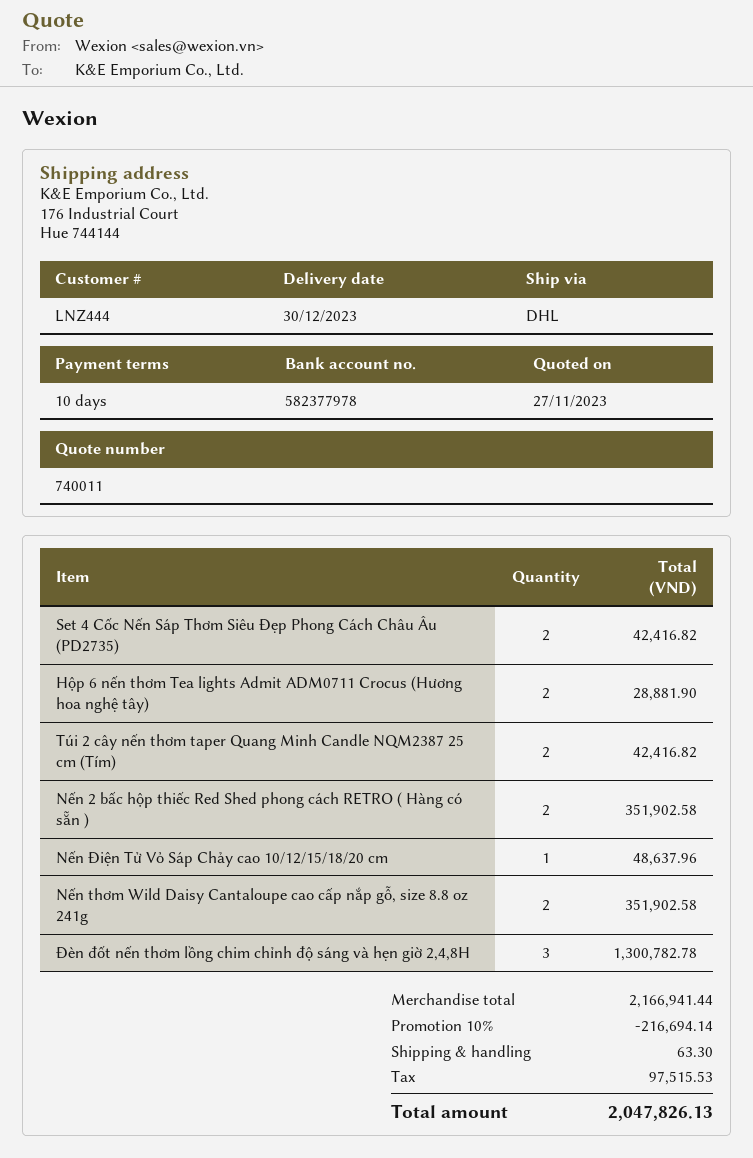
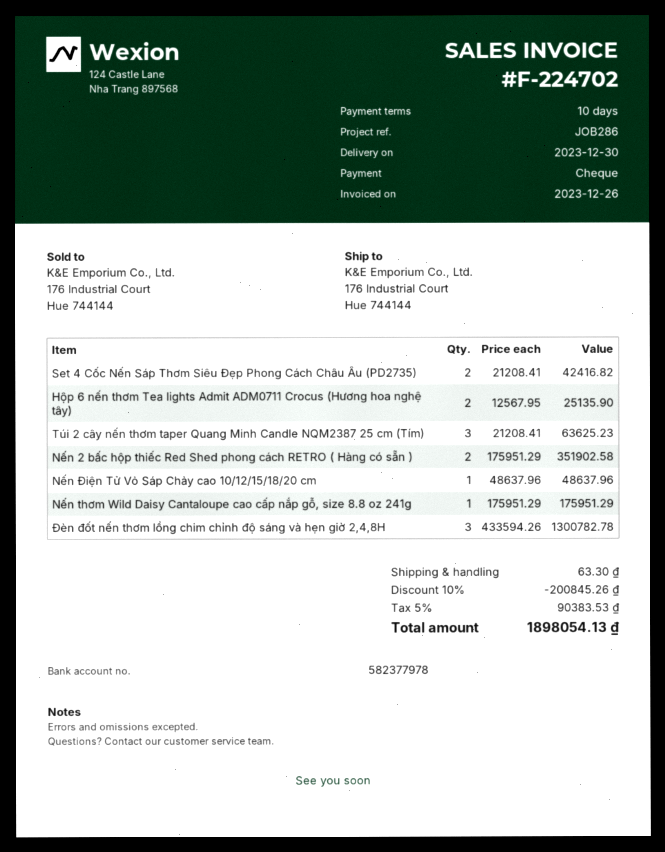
Hộp 6 nến thơm Tea lights Admit ADM0711 Crocus (Hương hoa nghệ tây): 2 for 28881.90 -> 2 for 25135.90
Túi 2 cây nến thơm taper Quang Minh Candle NQM2387 25 cm (Tím): 2 for 42416.82 -> 3 for 63625.23
Nến thơm Wild Daisy Cantaloupe cao cấp nắp gỗ, size 8.8 oz 241g: 2 for 351902.58 -> 1 for 175951.29
discount: 10% = 216694.14 -> 10% = 200845.26
tax: 97515.53 -> 90383.53
total: 2047826.13 -> 1898054.13

